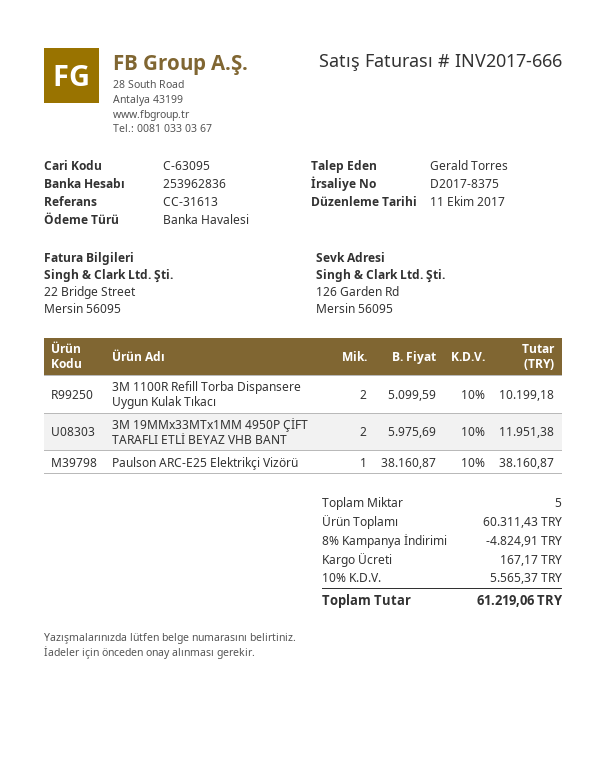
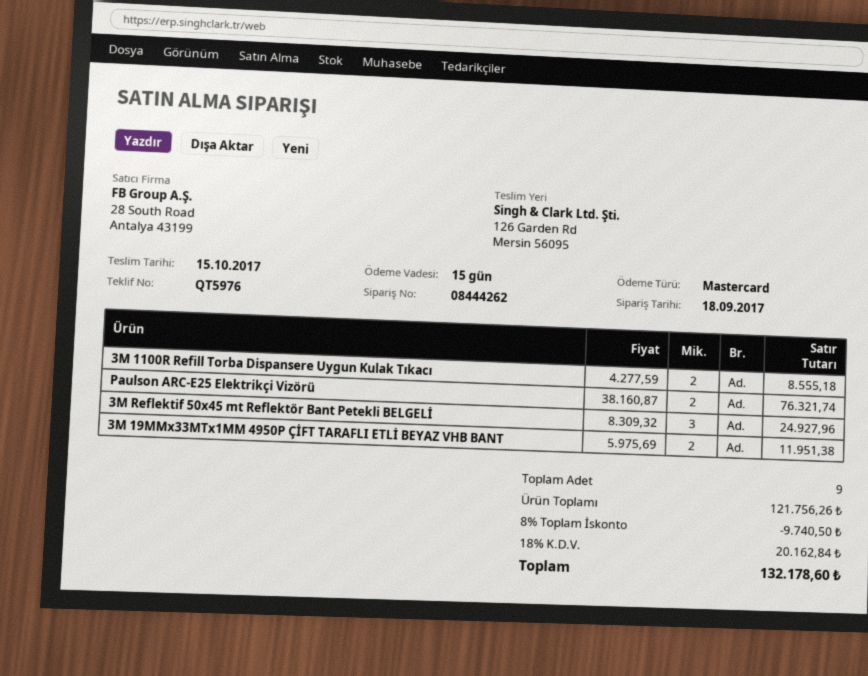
payment method: bank transfer -> Mastercard
3M 1100R Refill Torba Dispansere Uygun Kulak Tıkacı: 2 x 5099.59 = 10199.18 -> 2 x 4277.59 = 8555.18
Paulson ARC-E25 Elektrikçi Vizörü: 1 x 38160.87 = 38160.87 -> 2 x 38160.87 = 76321.74
3M Reflektif 50x45 mt Reflektör Bant Petekli BELGELİ: none -> 3 x 8309.32 = 24927.96
total quantity: 5 -> 9
subtotal: 60311.43 -> 121756.26
discount: 8% = 4824.91 -> 8% = 9740.50
shipping: 167.17 -> none
tax: 10% = 5565.37 -> 18% = 20162.84
total: 61219.06 -> 132178.60

